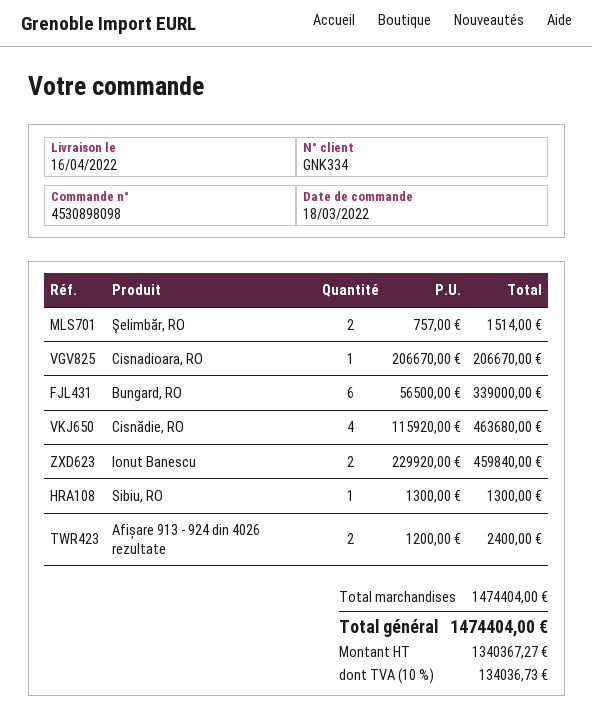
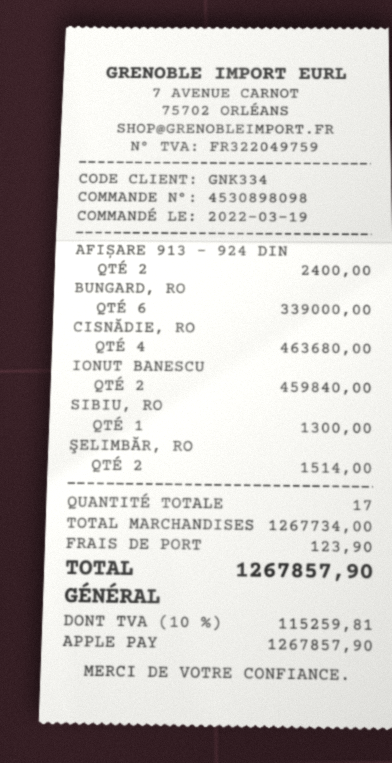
order date: 2022-03-18 -> 2022-03-19
Cisnadioara, RO: 1 for 206670.00 -> none
subtotal: 1474404.00 -> 1267734.00
shipping: none -> 123.90
tax: 10% = 134036.73 -> 10% = 115259.81
total: 1474404.00 -> 1267857.90

